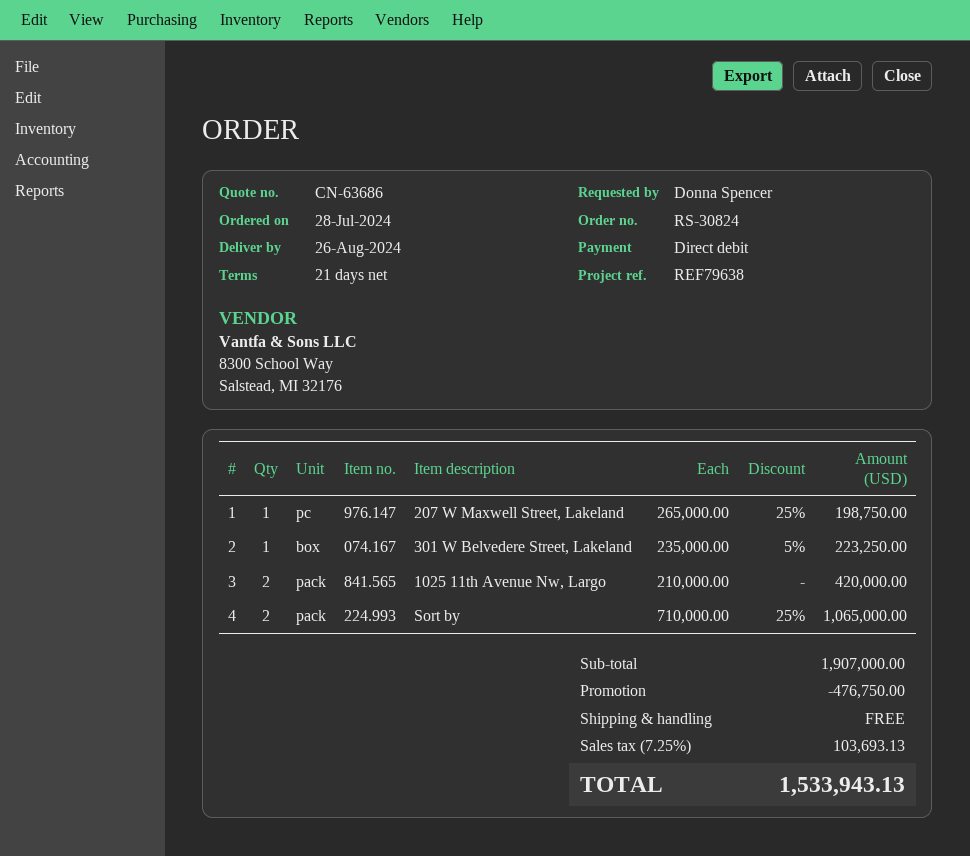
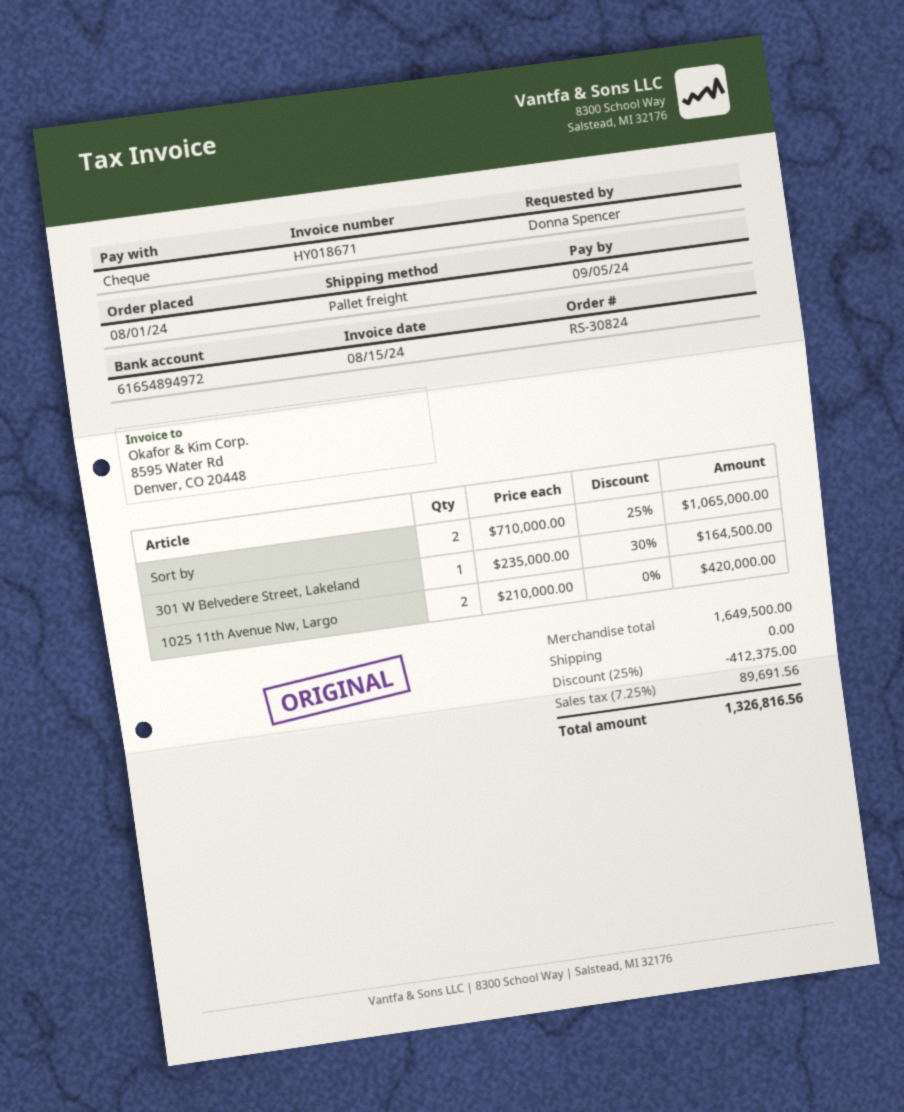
order date: 2024-07-28 -> 2024-08-01
payment method: direct debit -> cheque
207 W Maxwell Street, Lakeland: 1 x 265000.00 - 25% = 198750.00 -> none
301 W Belvedere Street, Lakeland: 1 x 235000.00 - 5% = 223250.00 -> 1 x 235000.00 - 30% = 164500.00
subtotal: 1907000.00 -> 1649500.00
discount: 476750.00 -> 412375.00
tax: 7.25% = 103693.13 -> 7.25% = 89691.56
total: 1533943.13 -> 1326816.56

